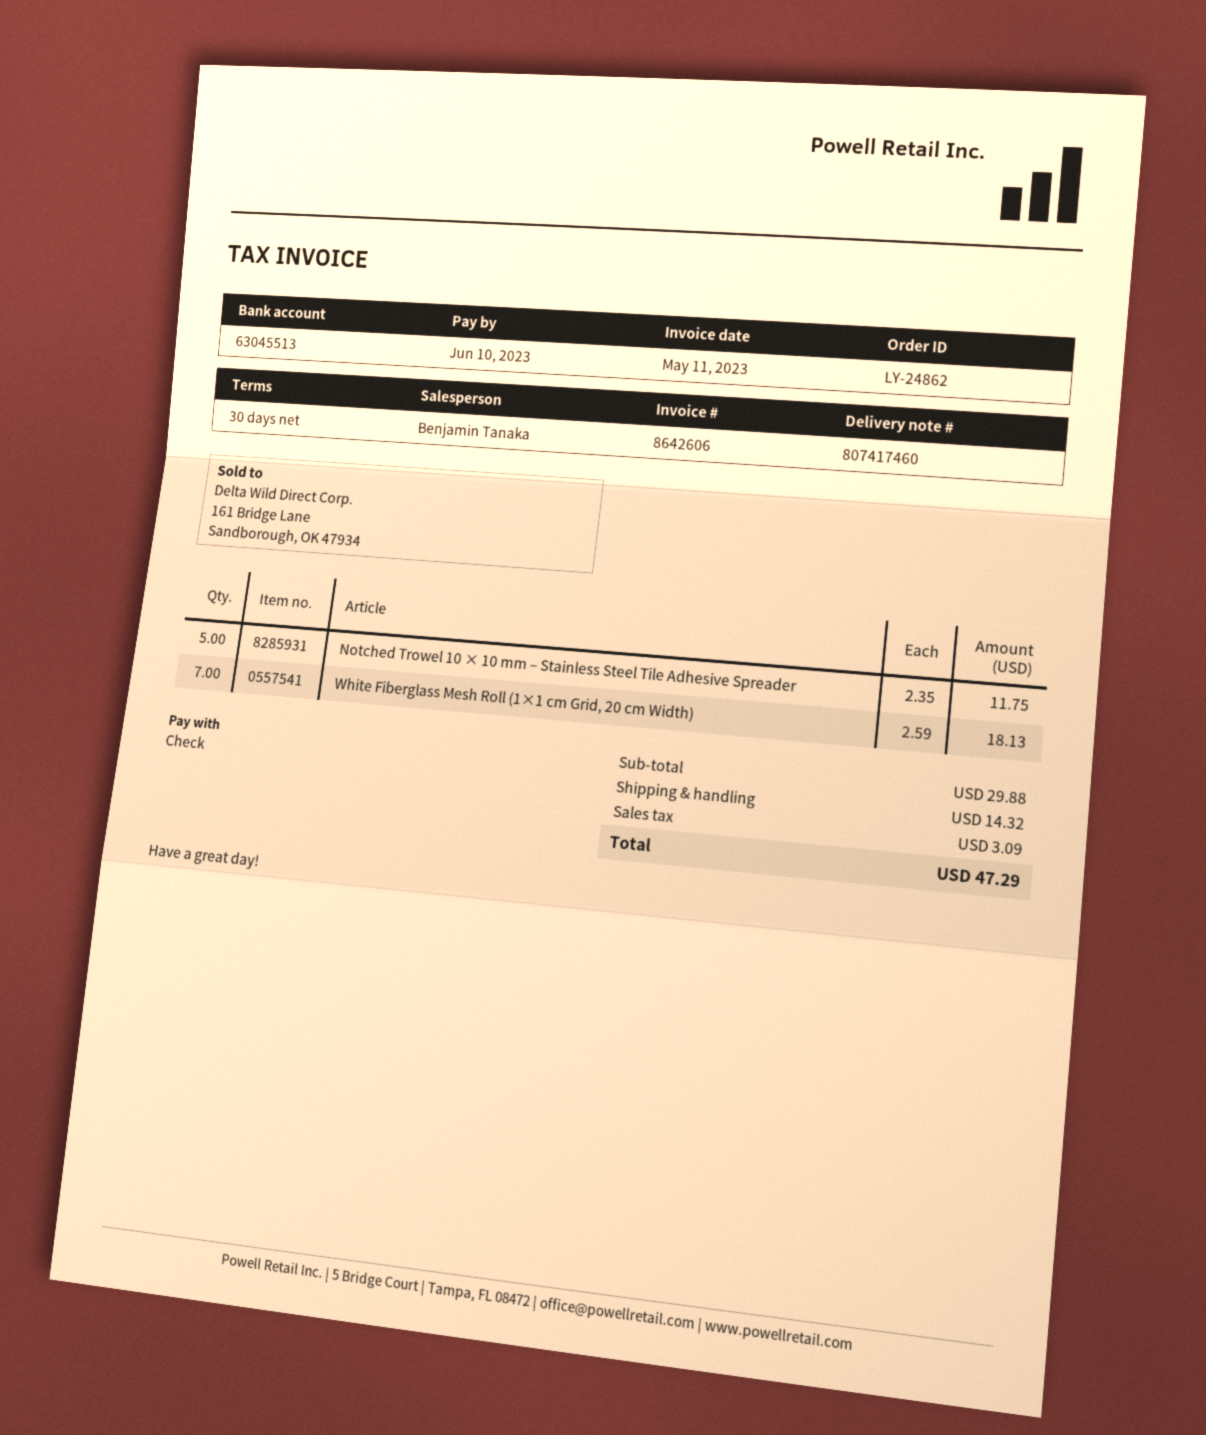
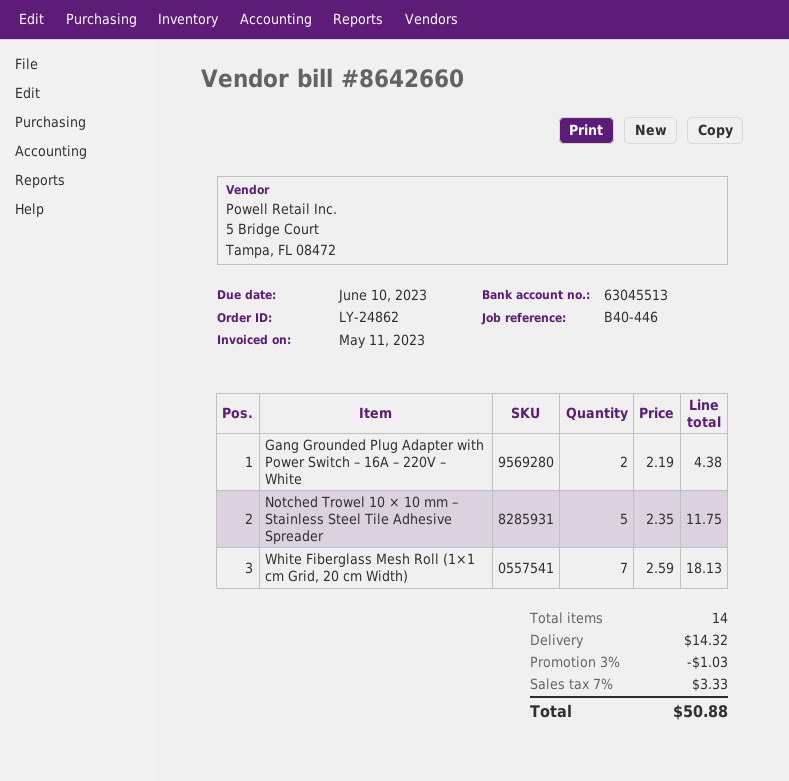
invoice number: 8642606 -> 8642660
Gang Grounded Plug Adapter with Power Switch – 16A – 220V – White: none -> 2 x 2.19 = 4.38
discount: none -> 3% = 1.03
tax: 3.09 -> 3.33
total: 47.29 -> 50.88

